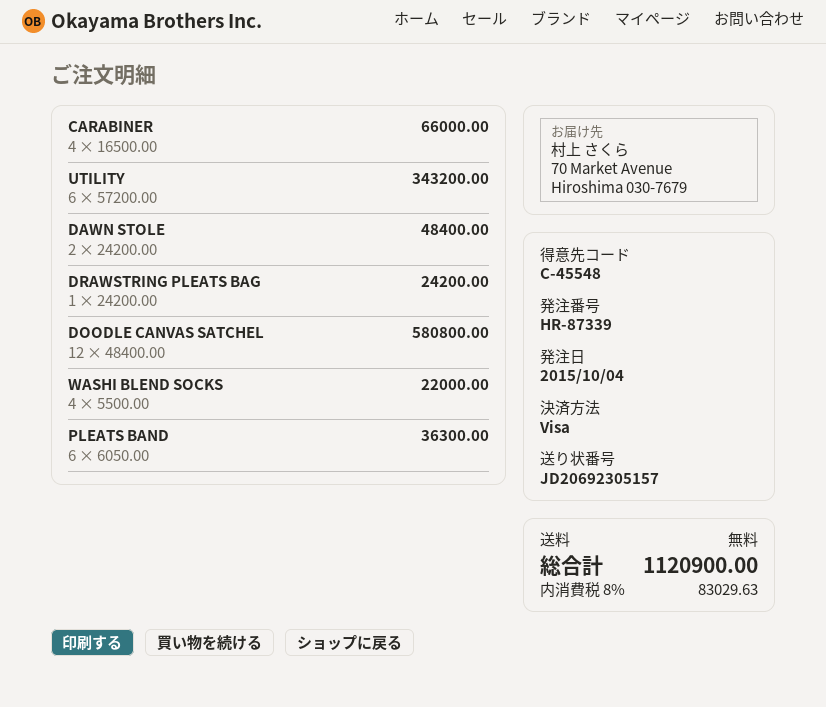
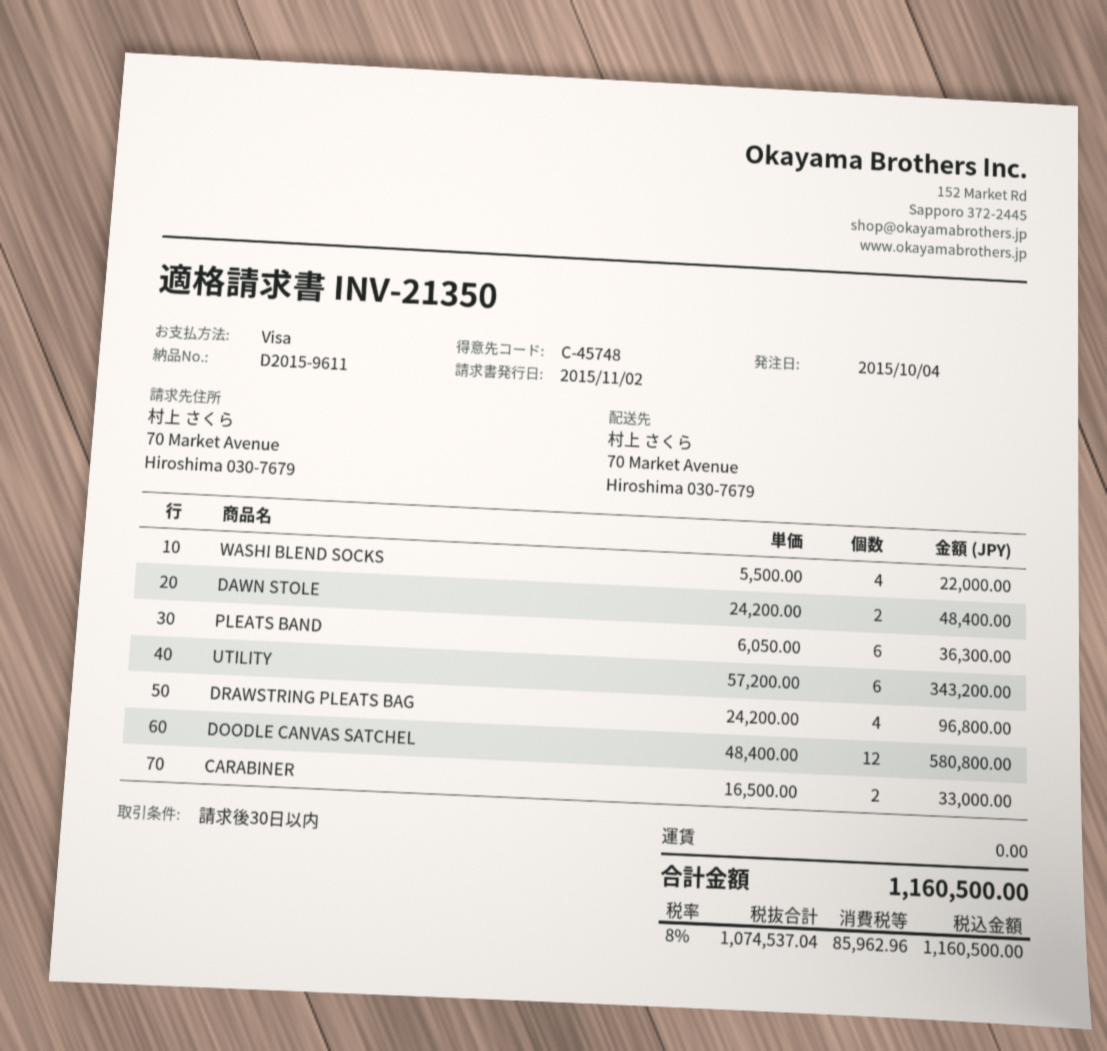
customer number: C-45548 -> C-45748
CARABINER: 4 x 16500.00 = 66000.00 -> 2 x 16500.00 = 33000.00
DRAWSTRING PLEATS BAG: 1 x 24200.00 = 24200.00 -> 4 x 24200.00 = 96800.00
tax: 8% = 83029.63 -> 8% = 85962.96
total: 1120900.00 -> 1160500.00

